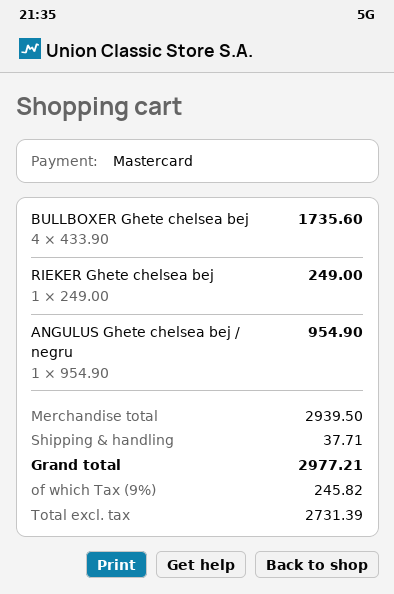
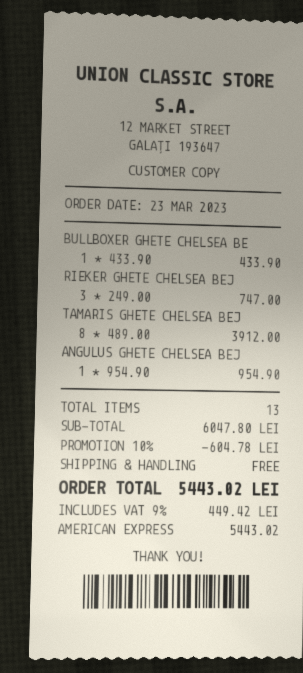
payment method: Mastercard -> American Express
BULLBOXER Ghete chelsea bej: 4 x 433.90 = 1735.60 -> 1 x 433.90 = 433.90
RIEKER Ghete chelsea bej: 1 x 249.00 = 249.00 -> 3 x 249.00 = 747.00
TAMARIS GHETE CHELSEA BEJ: none -> 8 x 489.00 = 3912.00
subtotal: 2939.50 -> 6047.80
discount: none -> 10% = 604.78
shipping: 37.71 -> 0.00
tax: 9% = 245.82 -> 9% = 449.42
total: 2977.21 -> 5443.02

